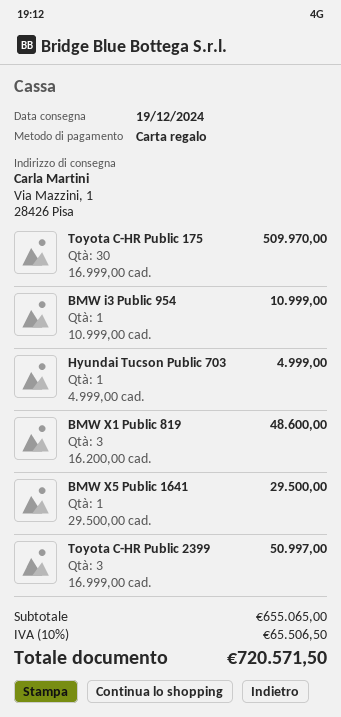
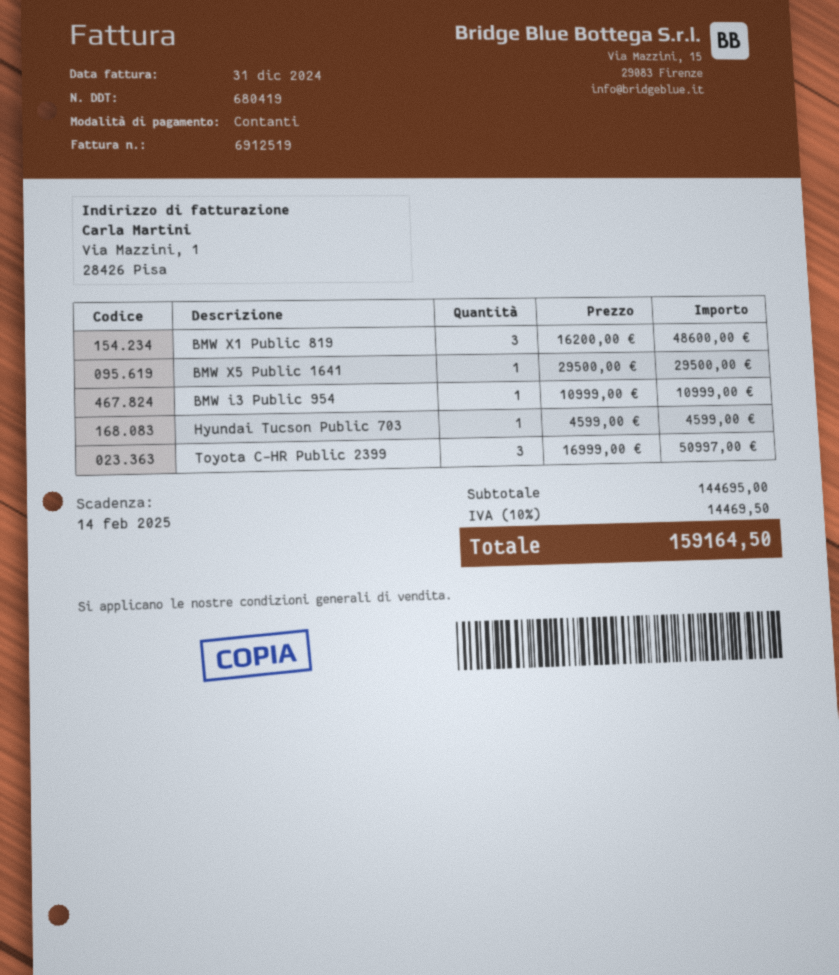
payment method: gift card -> cash
Toyota C-HR Public 175: 30 x 16999.00 = 509970.00 -> none
Hyundai Tucson Public 703: 1 x 4999.00 = 4999.00 -> 1 x 4599.00 = 4599.00
subtotal: 655065.00 -> 144695.00
tax: 10% = 65506.50 -> 10% = 14469.50
total: 720571.50 -> 159164.50

